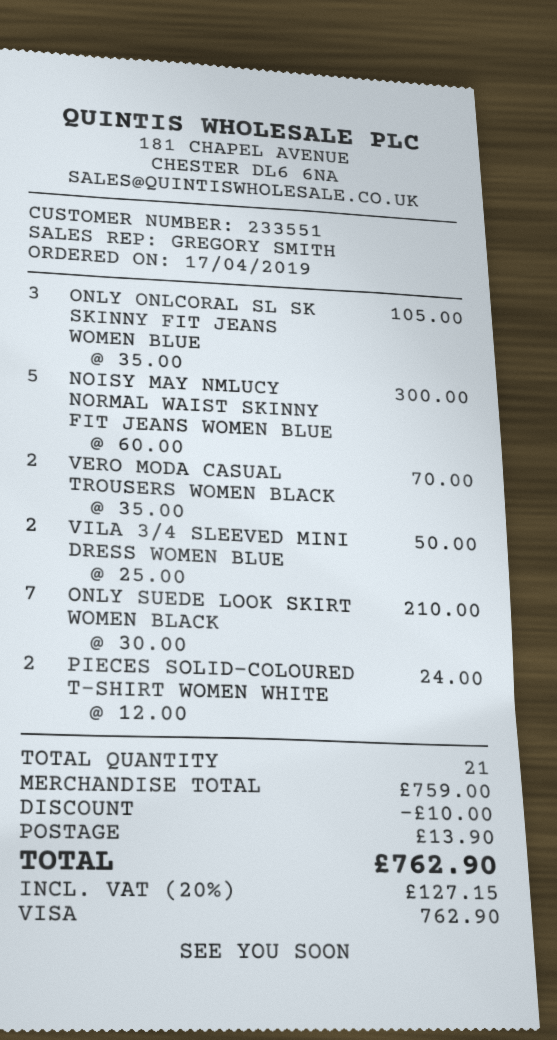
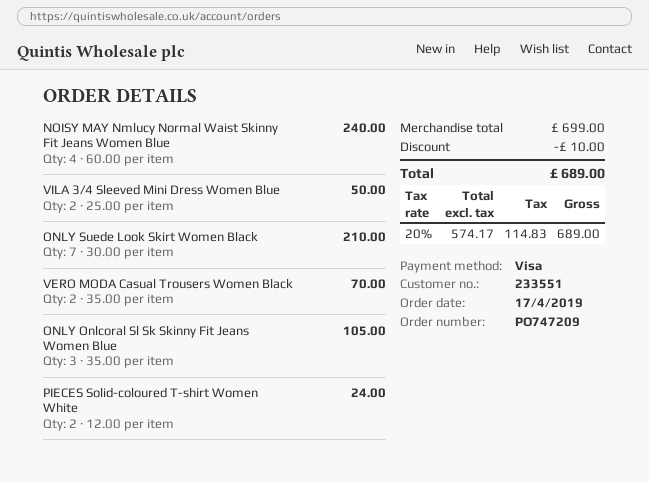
NOISY MAY NMLUCY NORMAL WAIST SKINNY FIT JEANS WOMEN BLUE: 5 x 60.00 = 300.00 -> 4 x 60.00 = 240.00
subtotal: 759.00 -> 699.00
shipping: 13.90 -> none
tax: 20% = 127.15 -> 20% = 114.83
total: 762.90 -> 689.00

